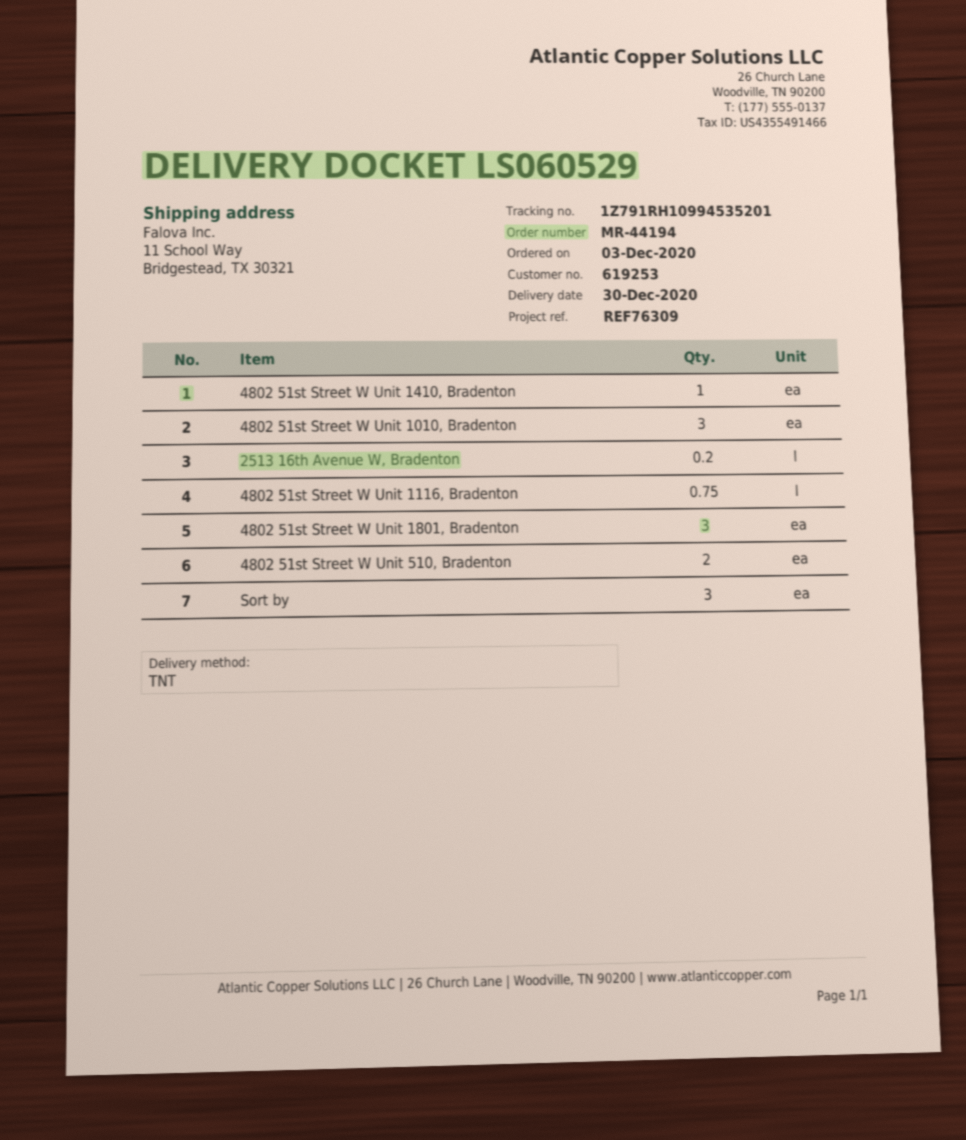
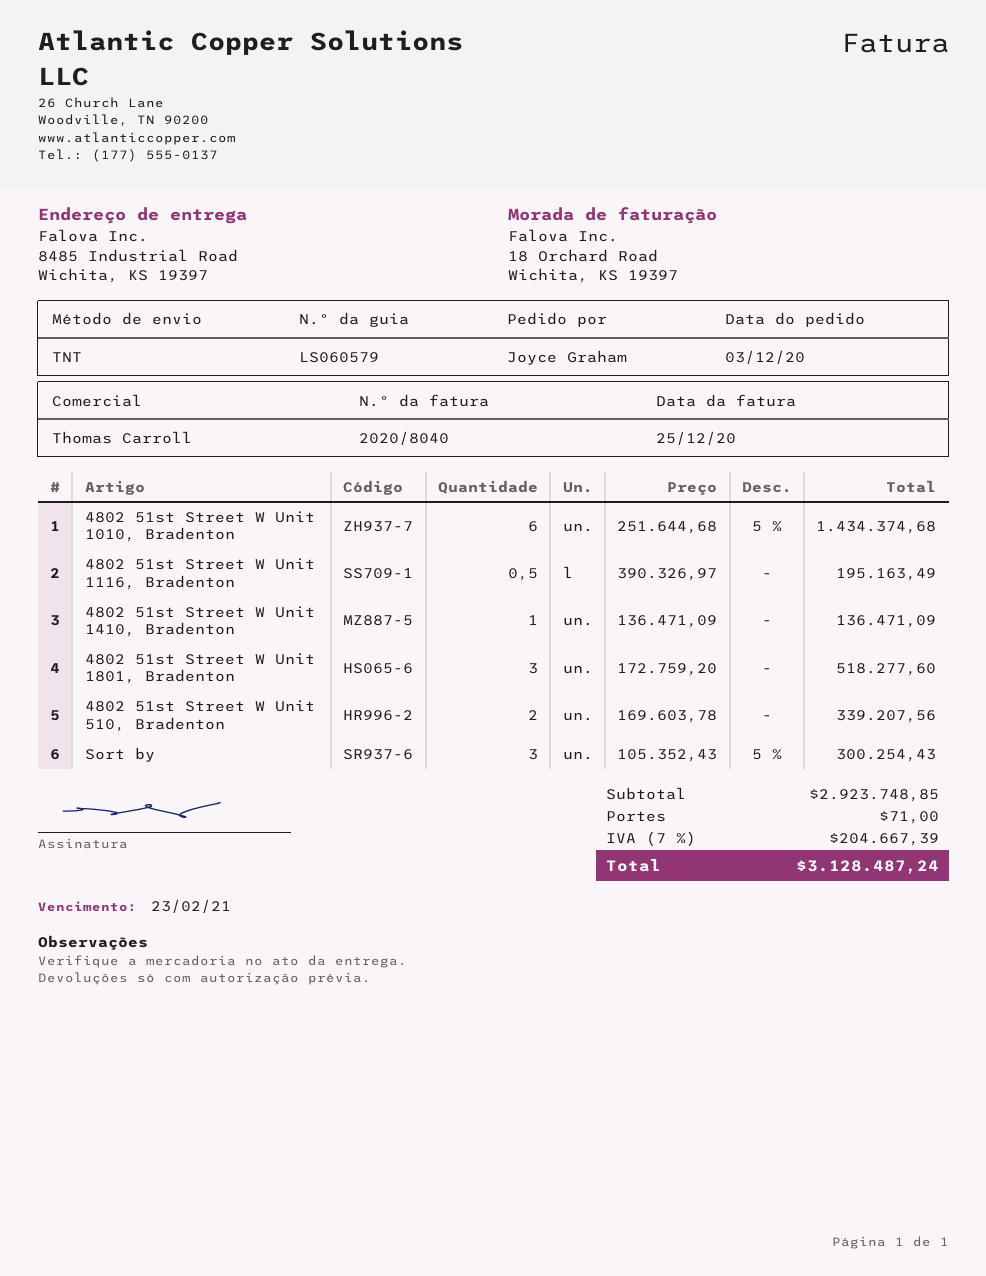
delivery note number: LS060529 -> LS060579
ship to: 11 School Way, Bridgestead, TX 30321 -> 8485 Industrial Road, Wichita, KS 19397
4802 51st Street W Unit 1010, Bradenton: 3 -> 6
2513 16th Avenue W, Bradenton: 0.2 -> none
4802 51st Street W Unit 1116, Bradenton: 0.75 -> 0.5

